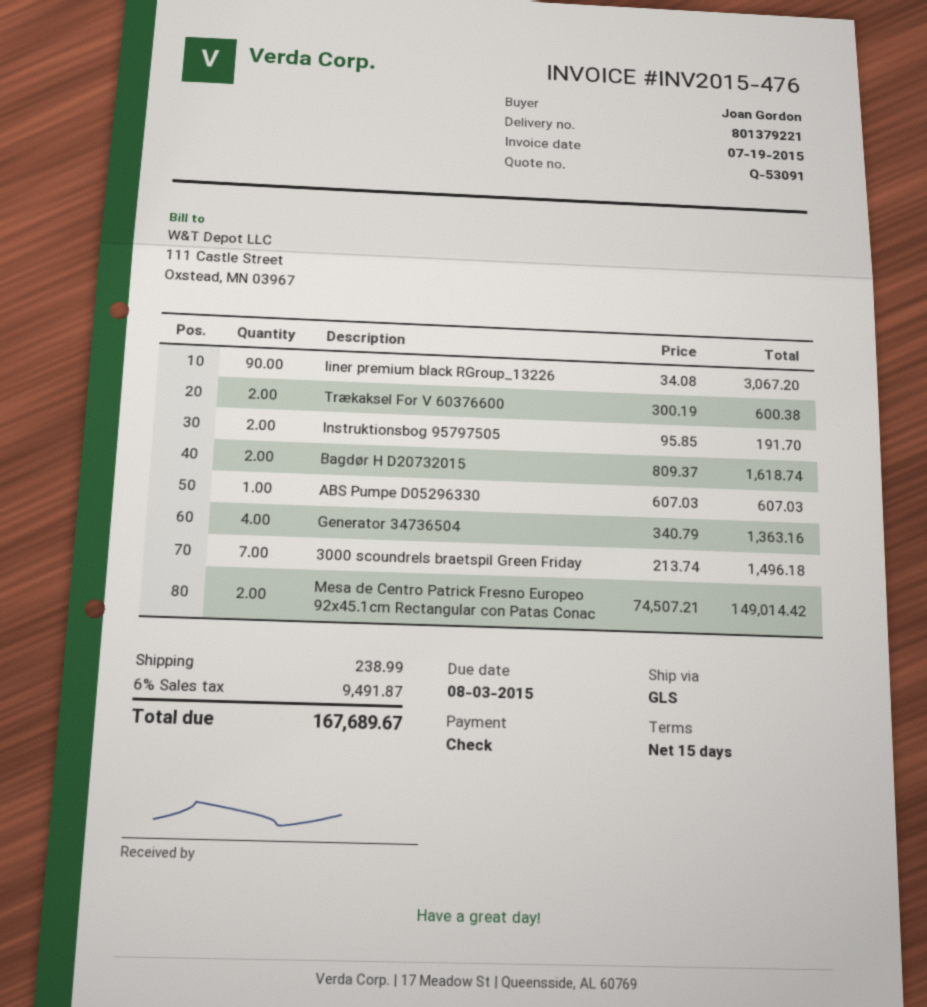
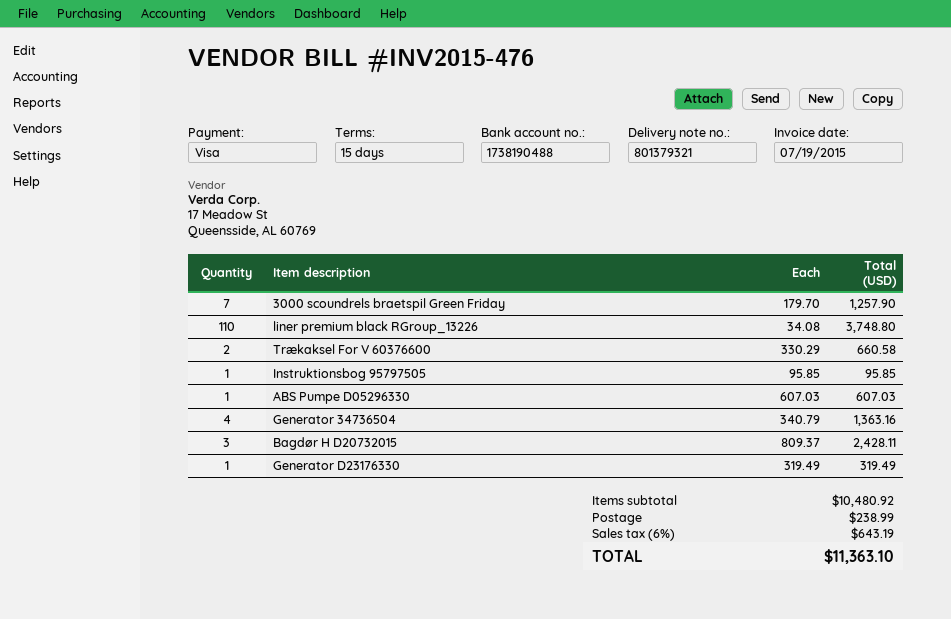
delivery note number: 801379221 -> 801379321
payment method: cheque -> Visa
liner premium black RGroup_13226: 90 x 34.08 = 3067.20 -> 110 x 34.08 = 3748.80
Trækaksel For V 60376600: 2 x 300.19 = 600.38 -> 2 x 330.29 = 660.58
Instruktionsbog 95797505: 2 x 95.85 = 191.70 -> 1 x 95.85 = 95.85
Bagdør H D20732015: 2 x 809.37 = 1618.74 -> 3 x 809.37 = 2428.11
3000 scoundrels braetspil Green Friday: 7 x 213.74 = 1496.18 -> 7 x 179.70 = 1257.90
Mesa de Centro Patrick Fresno Europeo 92x45.1cm Rectangular con Patas Conac: 2 x 74507.21 = 149014.42 -> none
Generator D23176330: none -> 1 x 319.49 = 319.49
tax: 6% = 9491.87 -> 6% = 643.19
total: 167689.67 -> 11363.10

